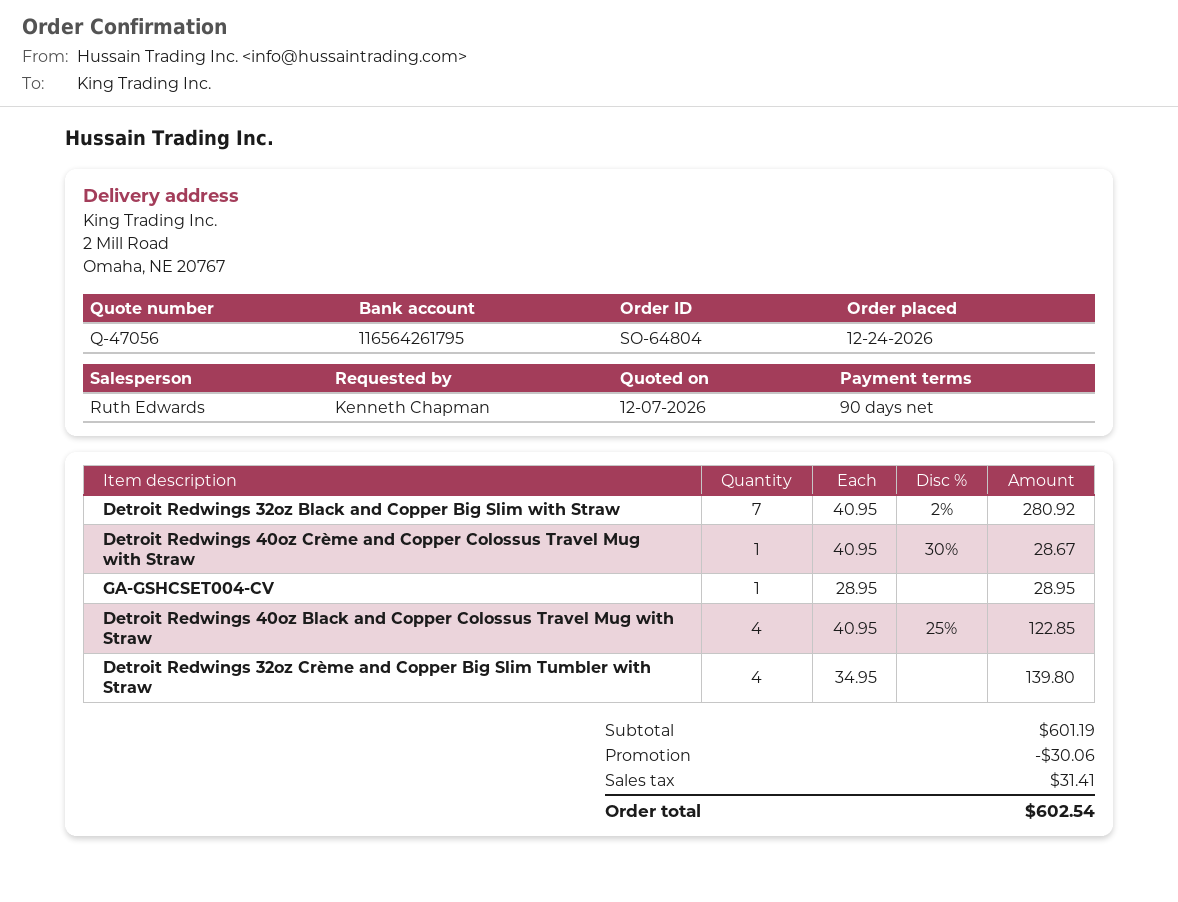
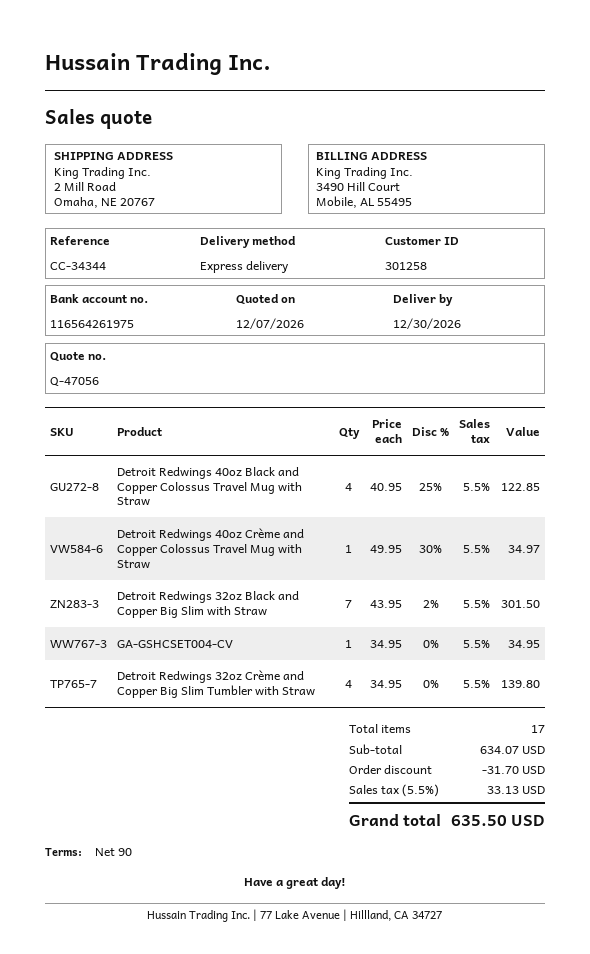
bank account: 116564261795 -> 116564261975
Detroit Redwings 32oz Black and Copper Big Slim with Straw: 7 x 40.95 - 2% = 280.92 -> 7 x 43.95 - 2% = 301.50
Detroit Redwings 40oz Crème and Copper Colossus Travel Mug with Straw: 1 x 40.95 - 30% = 28.67 -> 1 x 49.95 - 30% = 34.97
GA-GSHCSET004-CV: 1 x 28.95 = 28.95 -> 1 x 34.95 = 34.95
subtotal: 601.19 -> 634.07
discount: 30.06 -> 31.70
tax: 31.41 -> 33.13
total: 602.54 -> 635.50

